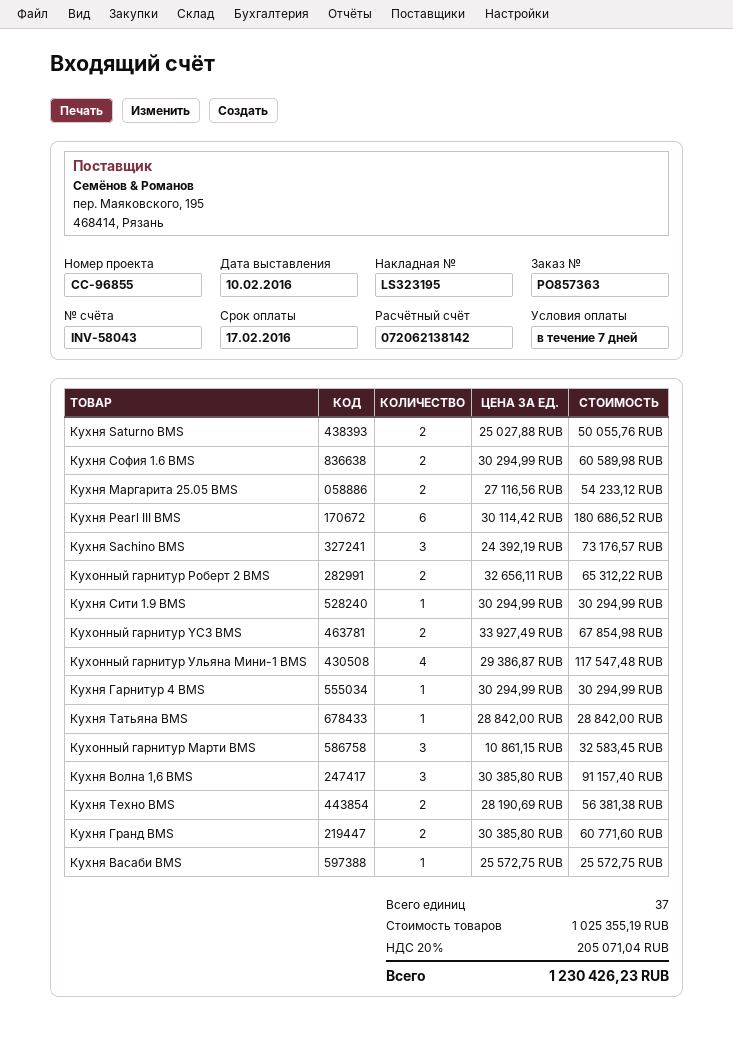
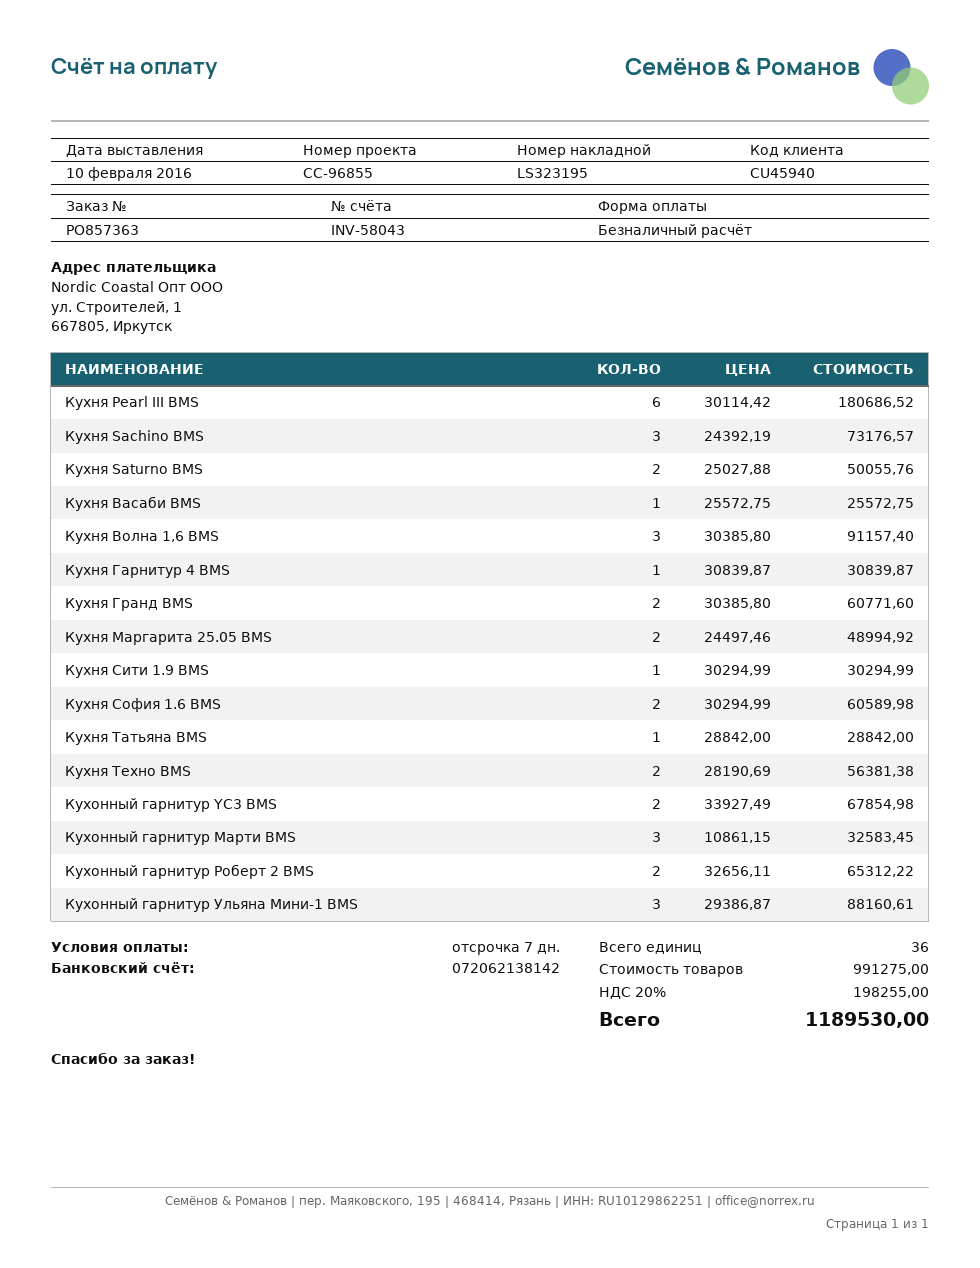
Кухня Маргарита 25.05 BMS: 2 x 27116.56 = 54233.12 -> 2 x 24497.46 = 48994.92
Кухонный гарнитур Ульяна Мини-1 BMS: 4 x 29386.87 = 117547.48 -> 3 x 29386.87 = 88160.61
Кухня Гарнитур 4 BMS: 1 x 30294.99 = 30294.99 -> 1 x 30839.87 = 30839.87
total quantity: 37 -> 36
subtotal: 1025355.19 -> 991275.00
tax: 20% = 205071.04 -> 20% = 198255.00
total: 1230426.23 -> 1189530.00

